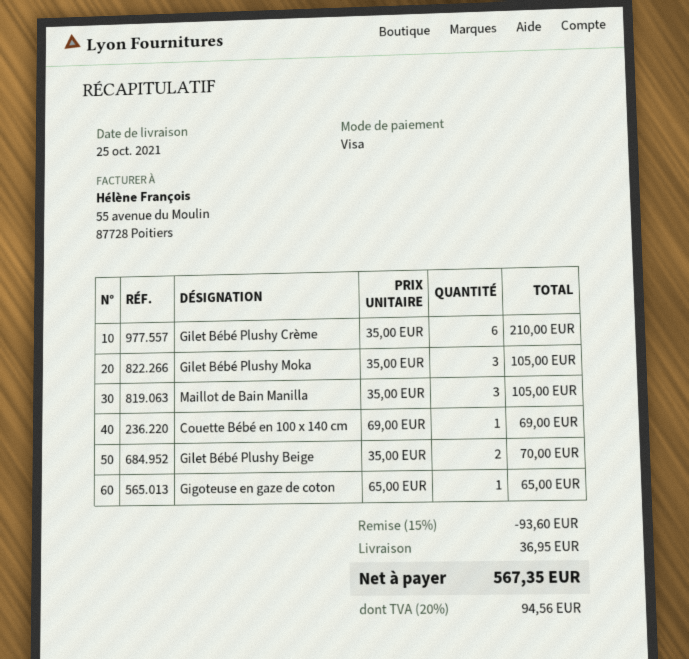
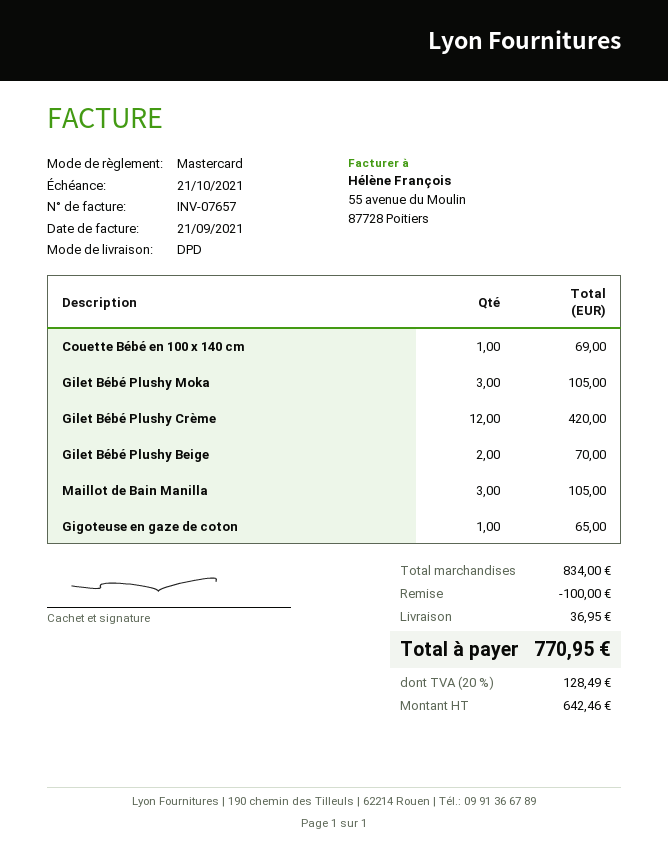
payment method: Visa -> Mastercard
Gilet Bébé Plushy Crème: 6 for 210.00 -> 12 for 420.00
discount: 93.60 -> 100.00
tax: 20% = 94.56 -> 20% = 128.49
total: 567.35 -> 770.95

